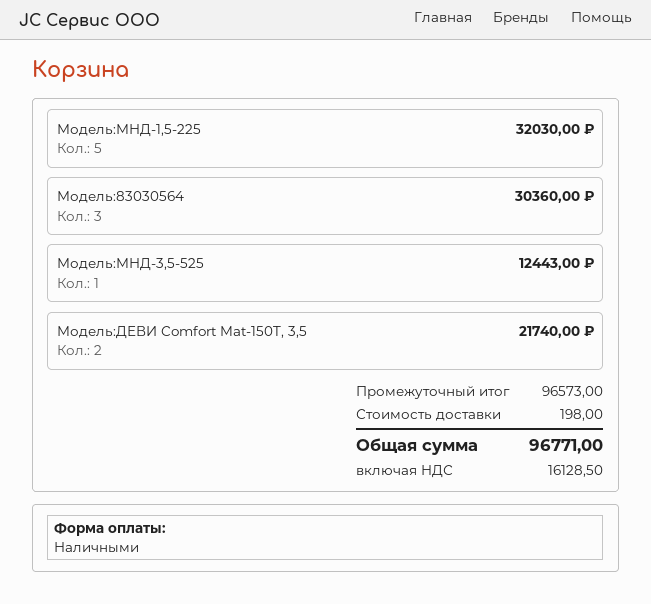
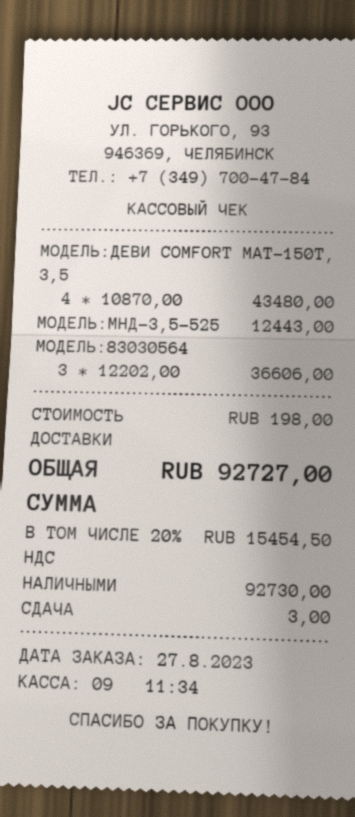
Модель:МНД-1,5-225: 5 for 32030.00 -> none
Модель:83030564: 3 for 30360.00 -> 3 for 36606.00
Модель:ДЕВИ Comfort Mat-150T, 3,5: 2 for 21740.00 -> 4 for 43480.00
tax: 16128.50 -> 15454.50
total: 96771.00 -> 92727.00

